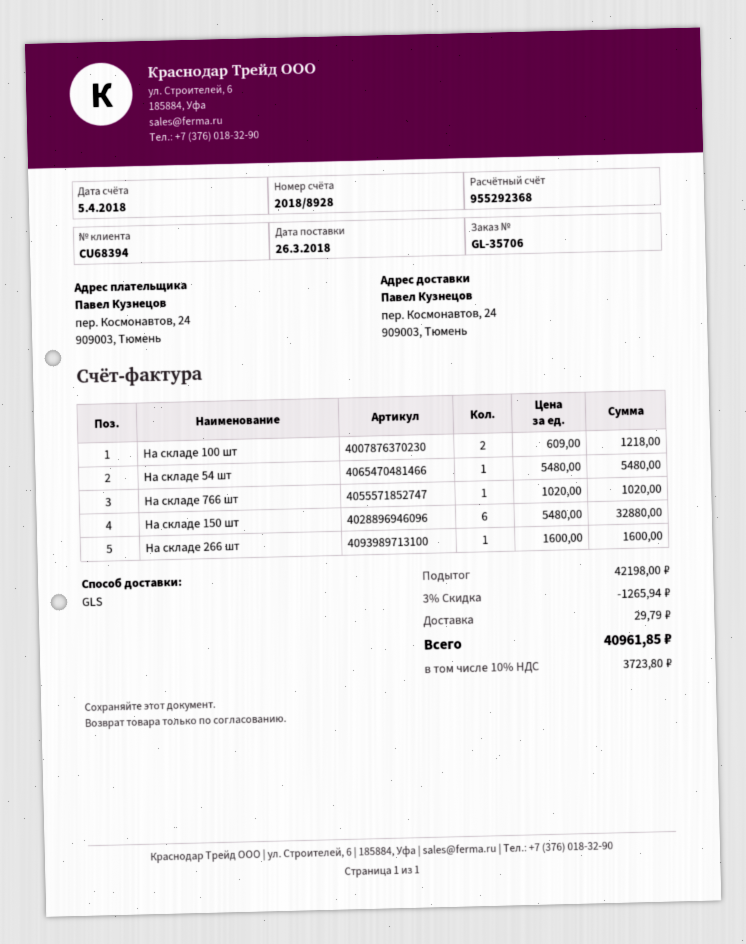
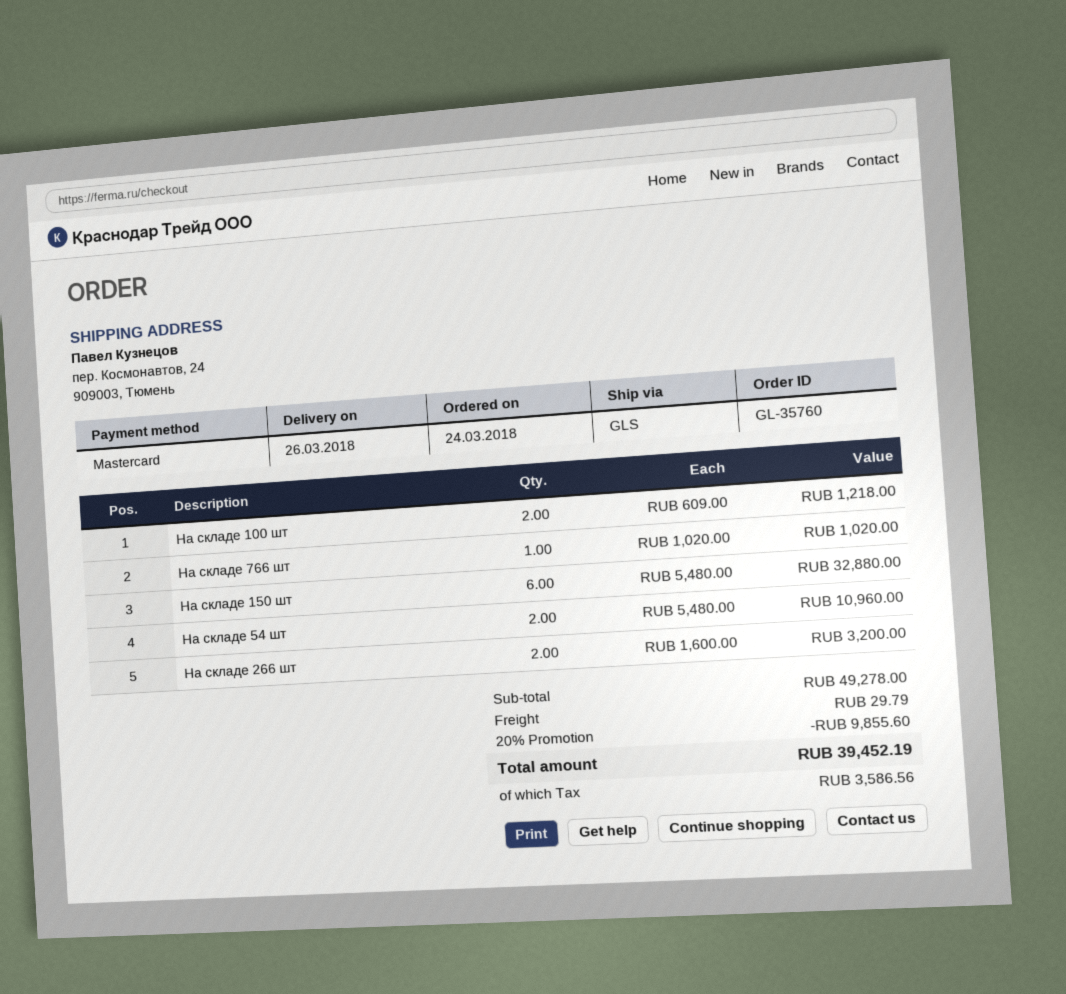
order number: GL-35706 -> GL-35760
На складе 54 шт: 1 x 5480.00 = 5480.00 -> 2 x 5480.00 = 10960.00
На складе 266 шт: 1 x 1600.00 = 1600.00 -> 2 x 1600.00 = 3200.00
subtotal: 42198.00 -> 49278.00
discount: 3% = 1265.94 -> 20% = 9855.60
tax: 3723.80 -> 3586.56
total: 40961.85 -> 39452.19

